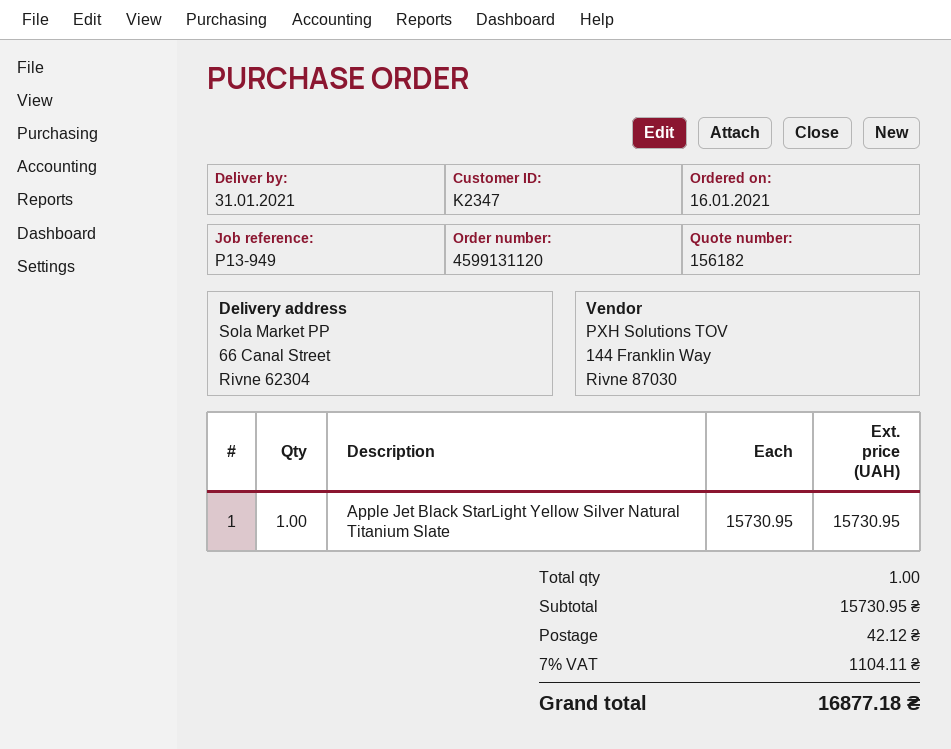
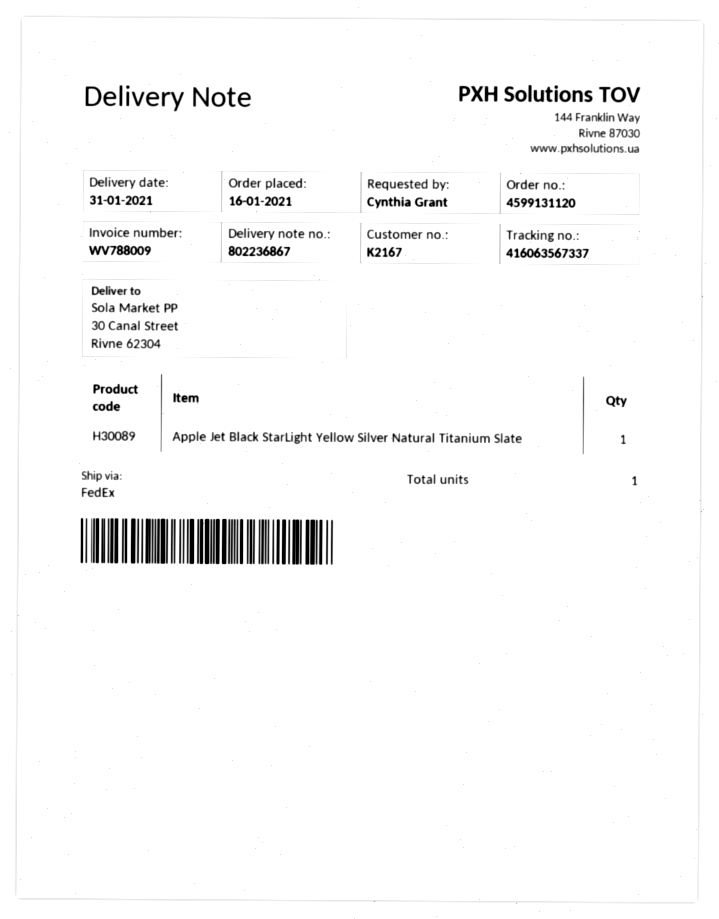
customer number: K2347 -> K2167
ship to: 66 Canal Street, Rivne 62304 -> 30 Canal Street, Rivne 62304

